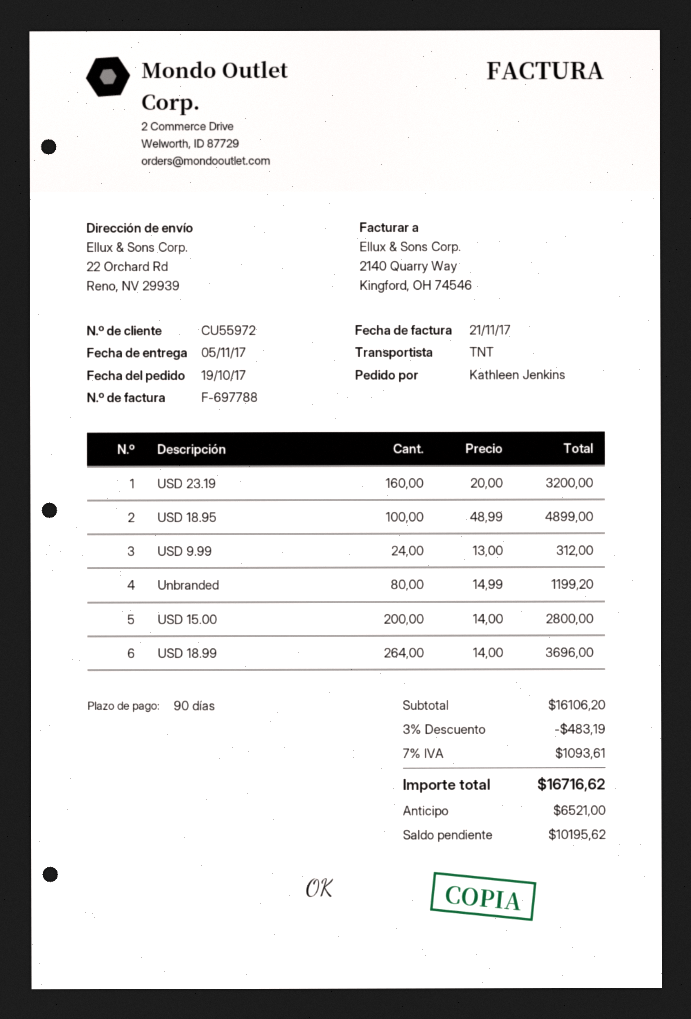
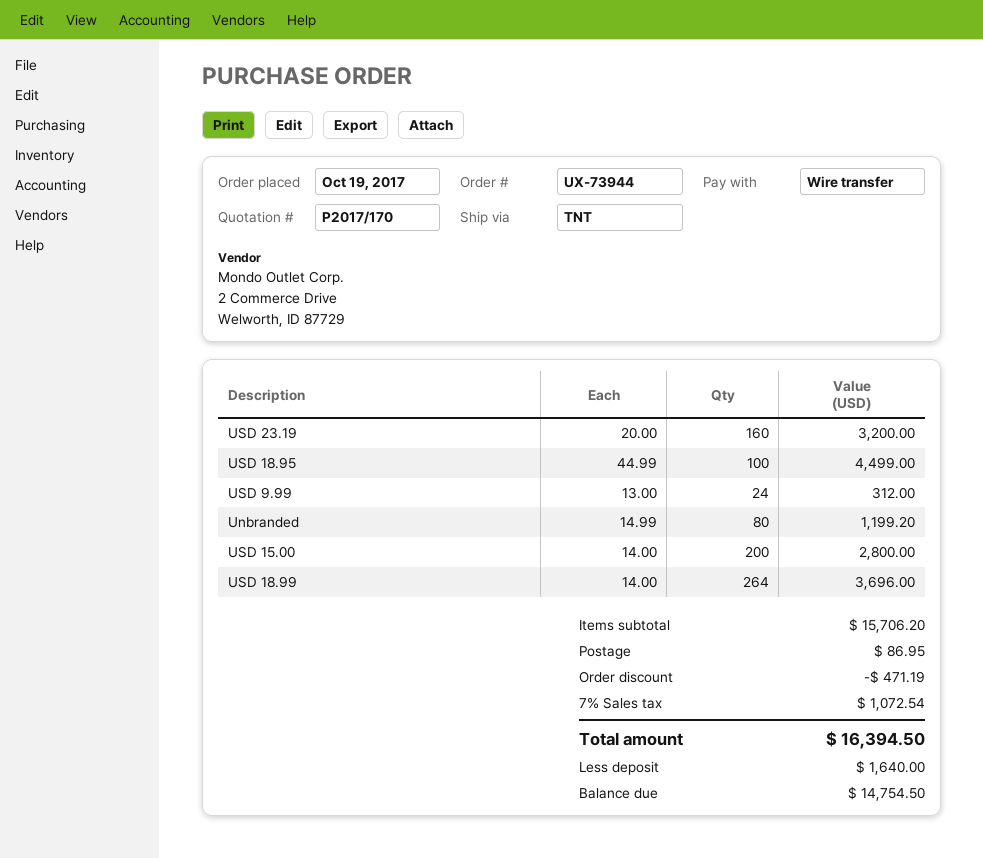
USD 18.95: 100 x 48.99 = 4899.00 -> 100 x 44.99 = 4499.00
subtotal: 16106.20 -> 15706.20
discount: 483.19 -> 471.19
shipping: none -> 86.95
tax: 7% = 1093.61 -> 7% = 1072.54
total: 16716.62 -> 16394.50
deposit: 6521.00 -> 1640.00
balance: 10195.62 -> 14754.50

